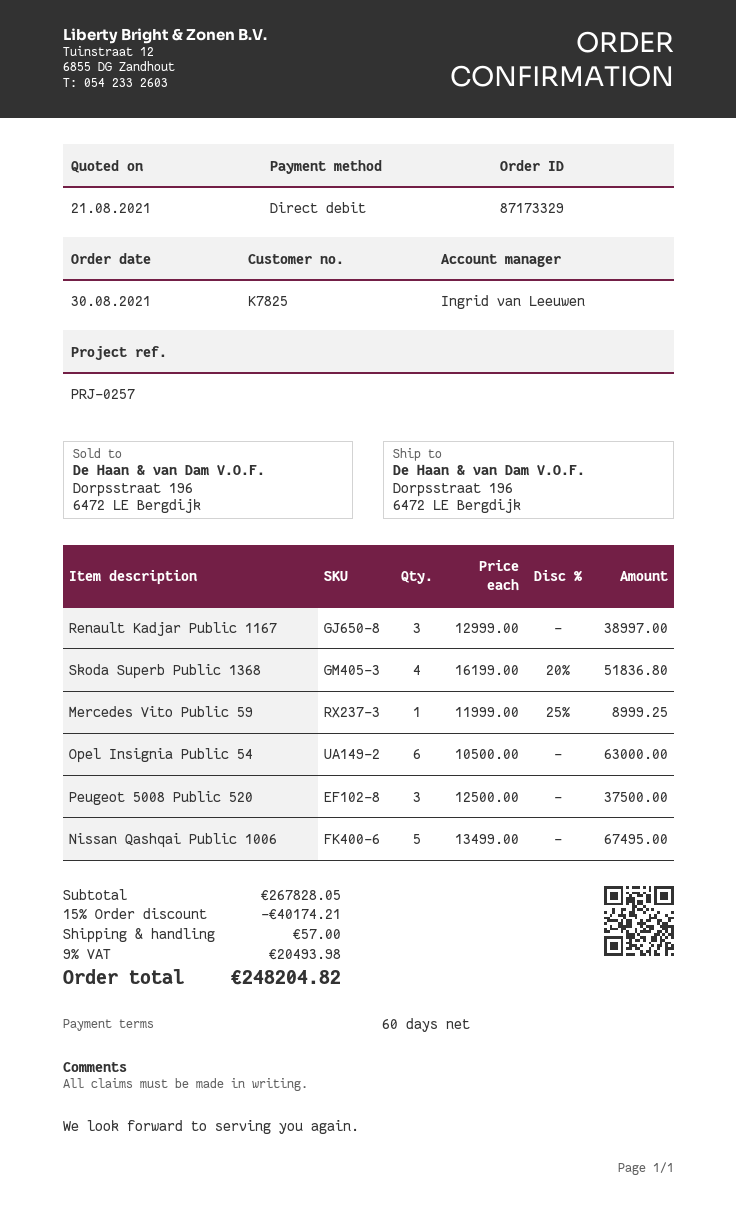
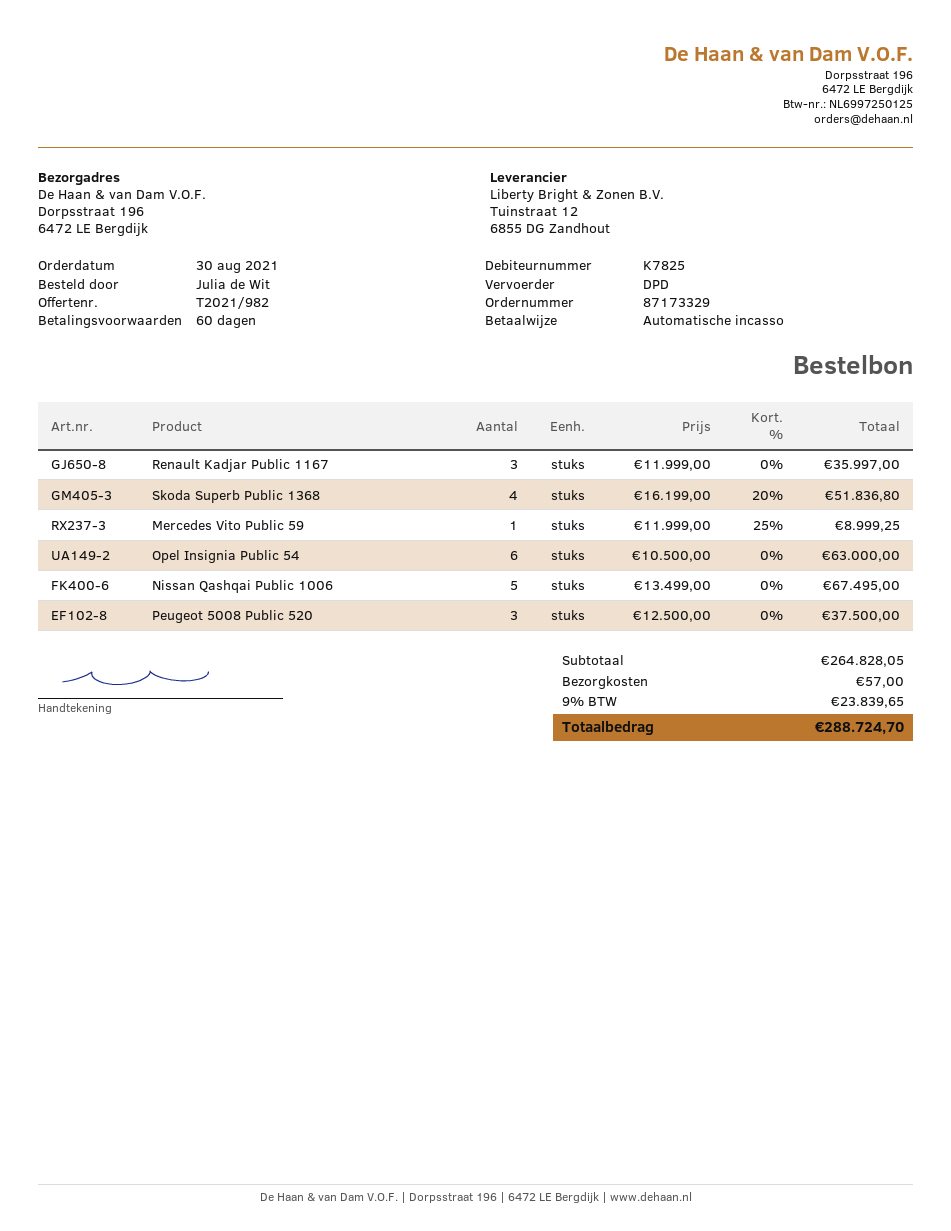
Renault Kadjar Public 1167: 3 x 12999.00 = 38997.00 -> 3 x 11999.00 = 35997.00
subtotal: 267828.05 -> 264828.05
discount: 15% = 40174.21 -> none
tax: 9% = 20493.98 -> 9% = 23839.65
total: 248204.82 -> 288724.70

